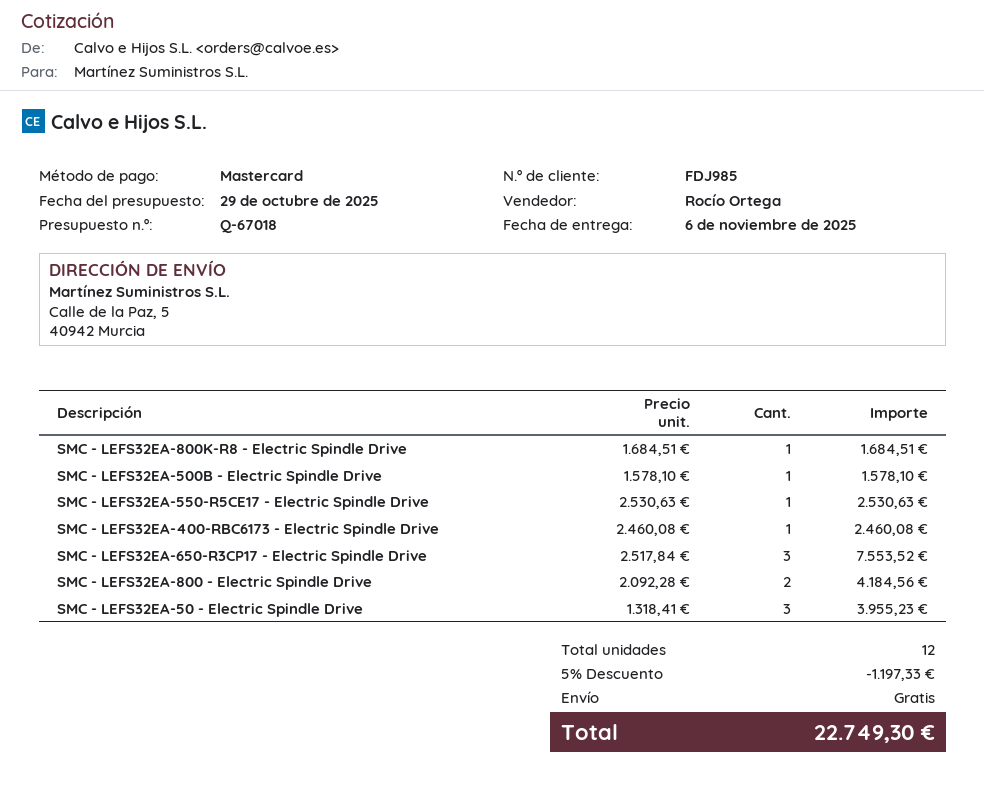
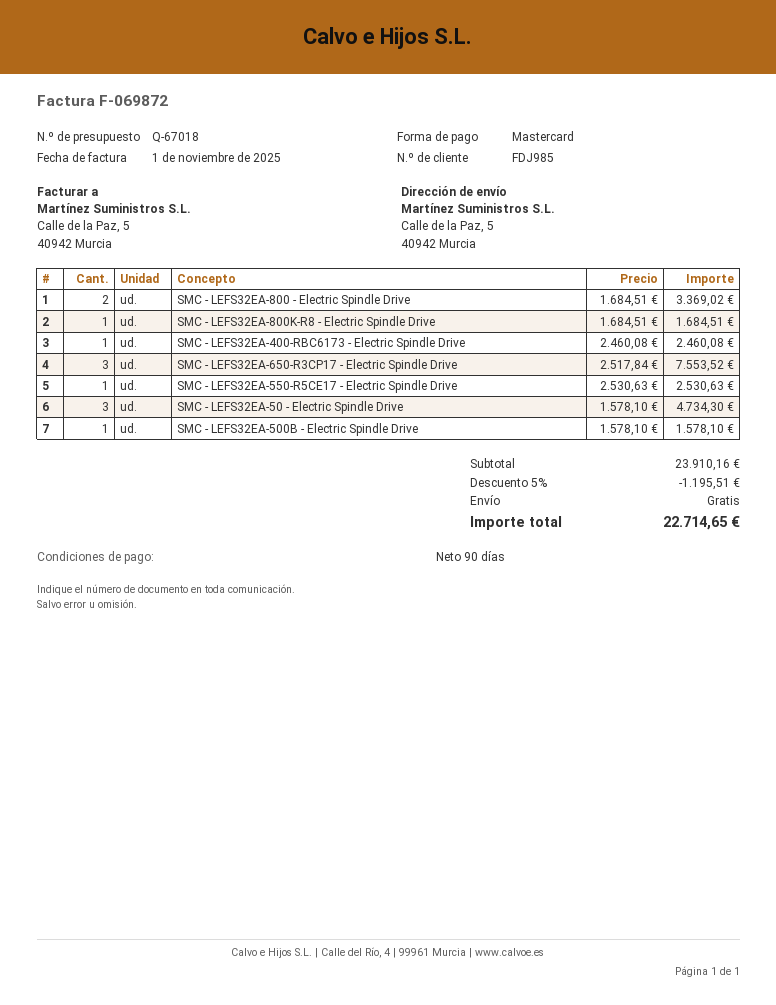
SMC - LEFS32EA-800 - Electric Spindle Drive: 2 x 2092.28 = 4184.56 -> 2 x 1684.51 = 3369.02
SMC - LEFS32EA-50 - Electric Spindle Drive: 3 x 1318.41 = 3955.23 -> 3 x 1578.10 = 4734.30
discount: 5% = 1197.33 -> 5% = 1195.51
total: 22749.30 -> 22714.65

